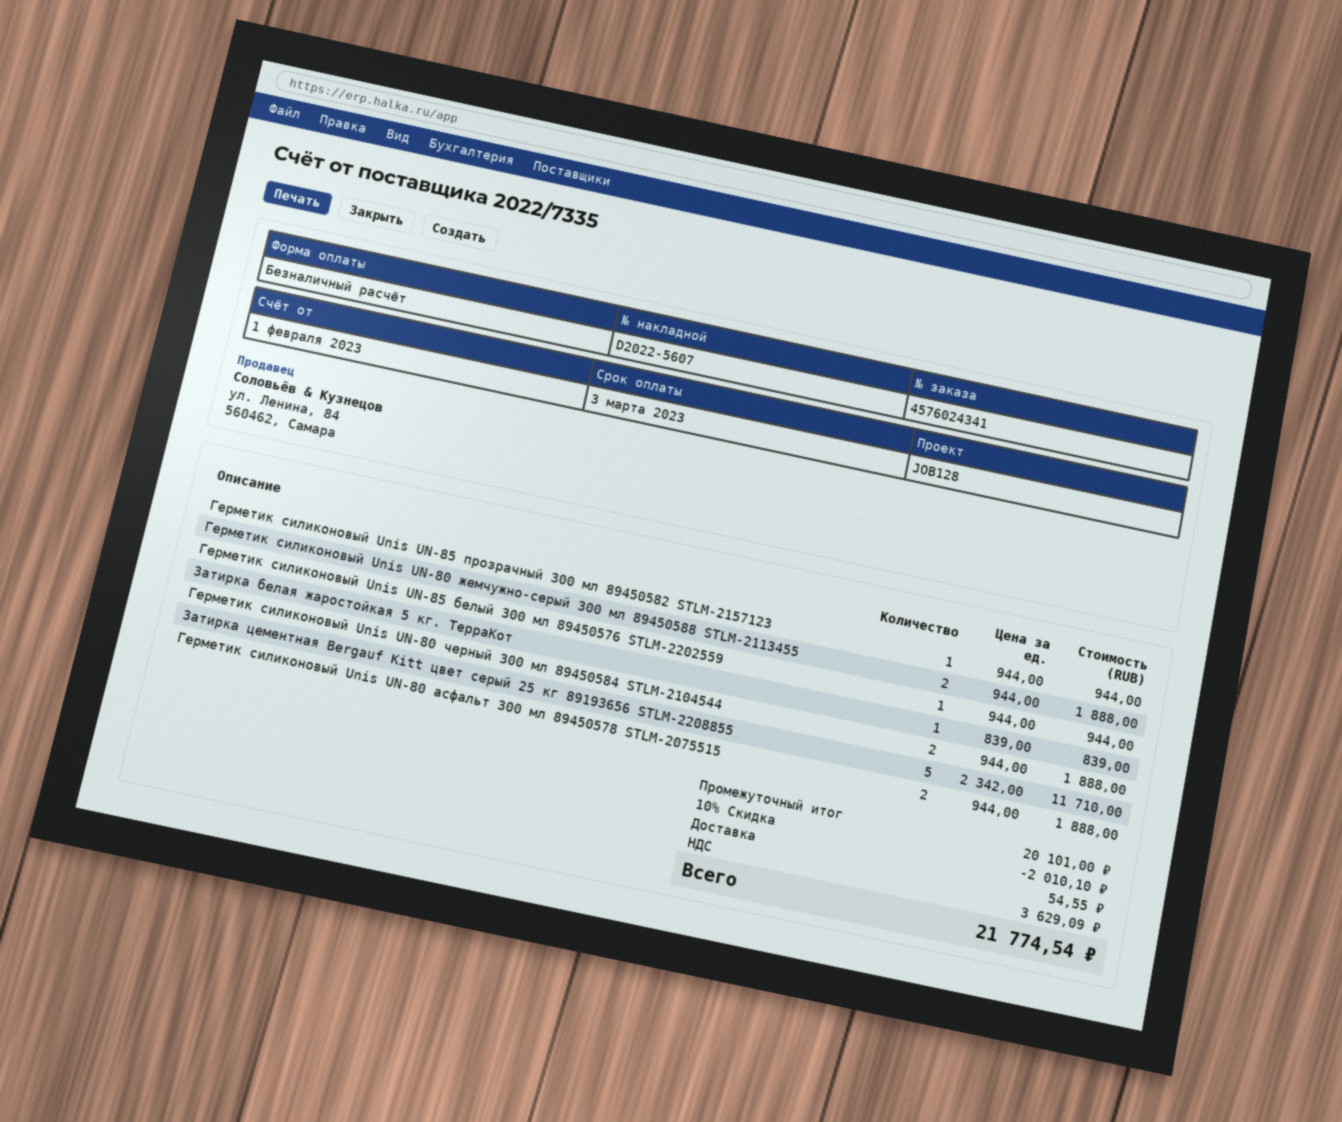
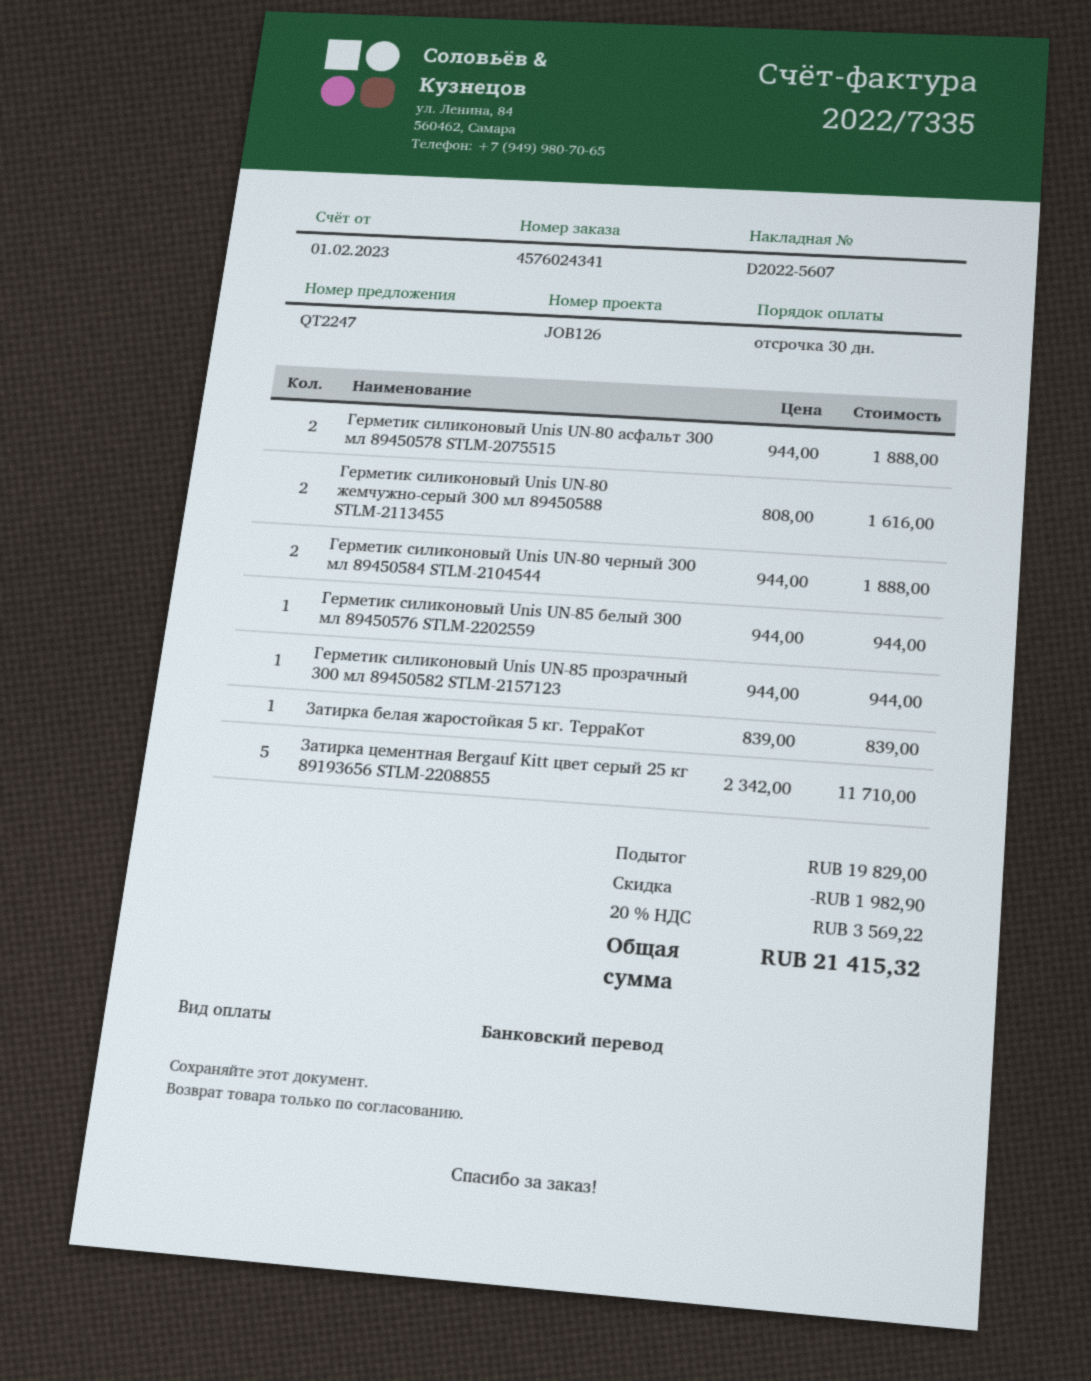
reference: JOB128 -> JOB126
Герметик силиконовый Unis UN-80 жемчужно-серый 300 мл 89450588 STLM-2113455: 2 x 944.00 = 1888.00 -> 2 x 808.00 = 1616.00
subtotal: 20101.00 -> 19829.00
discount: 2010.10 -> 1982.90
shipping: 54.55 -> none
tax: 3629.09 -> 3569.22
total: 21774.54 -> 21415.32

